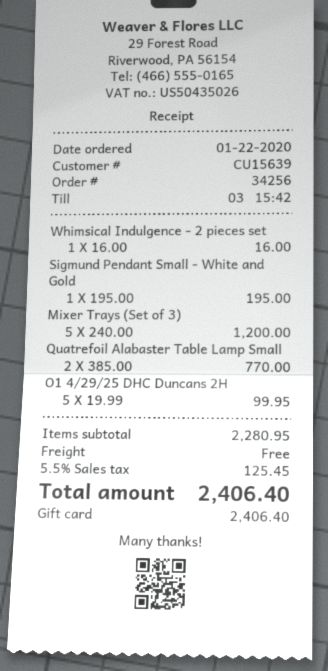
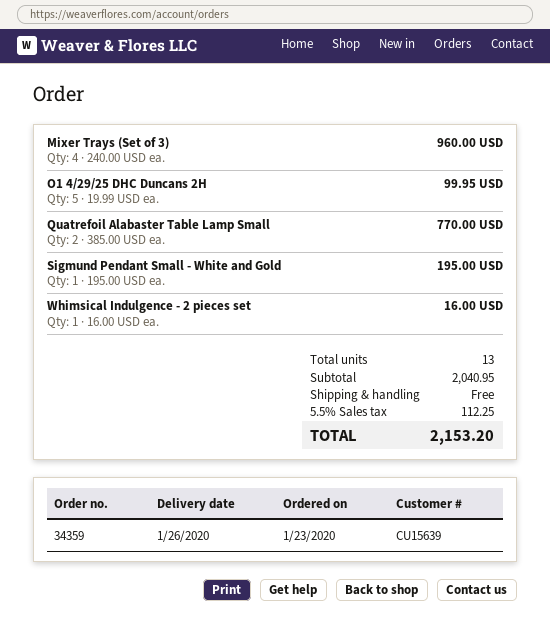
order number: 34256 -> 34359
order date: 2020-01-22 -> 2020-01-23
Mixer Trays (Set of 3): 5 x 240.00 = 1200.00 -> 4 x 240.00 = 960.00
subtotal: 2280.95 -> 2040.95
tax: 5.5% = 125.45 -> 5.5% = 112.25
total: 2406.40 -> 2153.20

